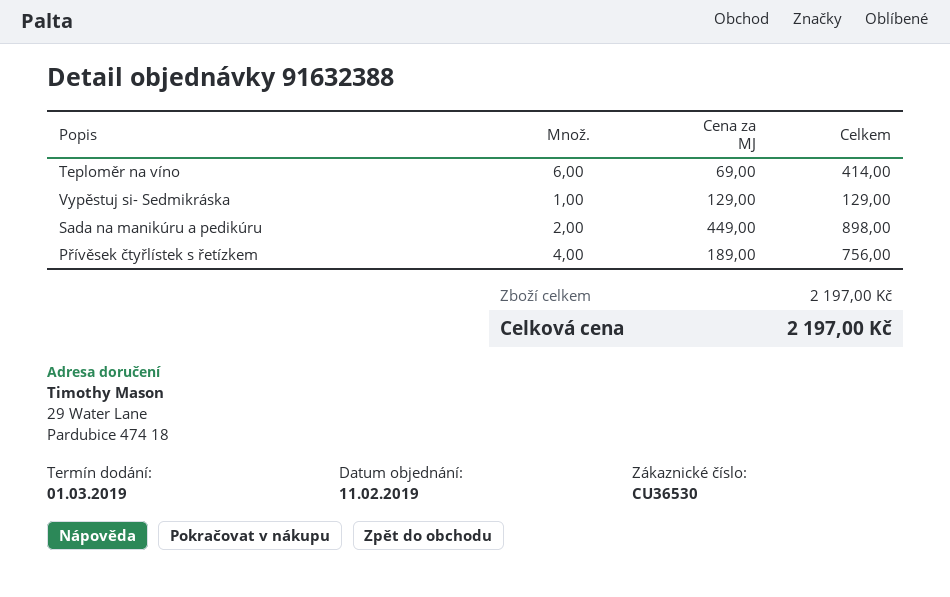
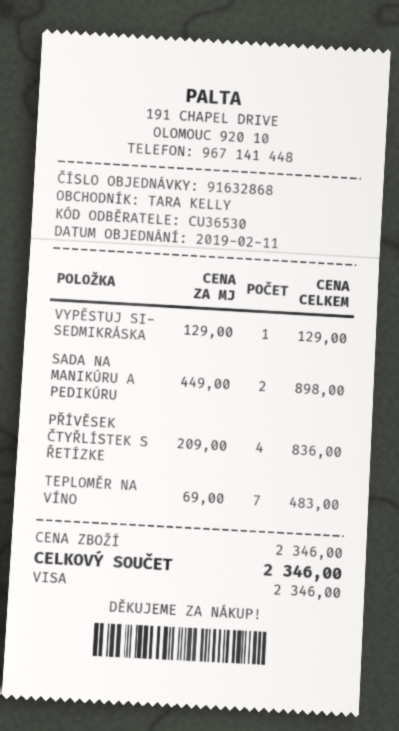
order number: 91632388 -> 91632868
Teploměr na víno: 6 x 69.00 = 414.00 -> 7 x 69.00 = 483.00
Přívěsek čtyřlístek s řetízkem: 4 x 189.00 = 756.00 -> 4 x 209.00 = 836.00
subtotal: 2197.00 -> 2346.00
total: 2197.00 -> 2346.00

